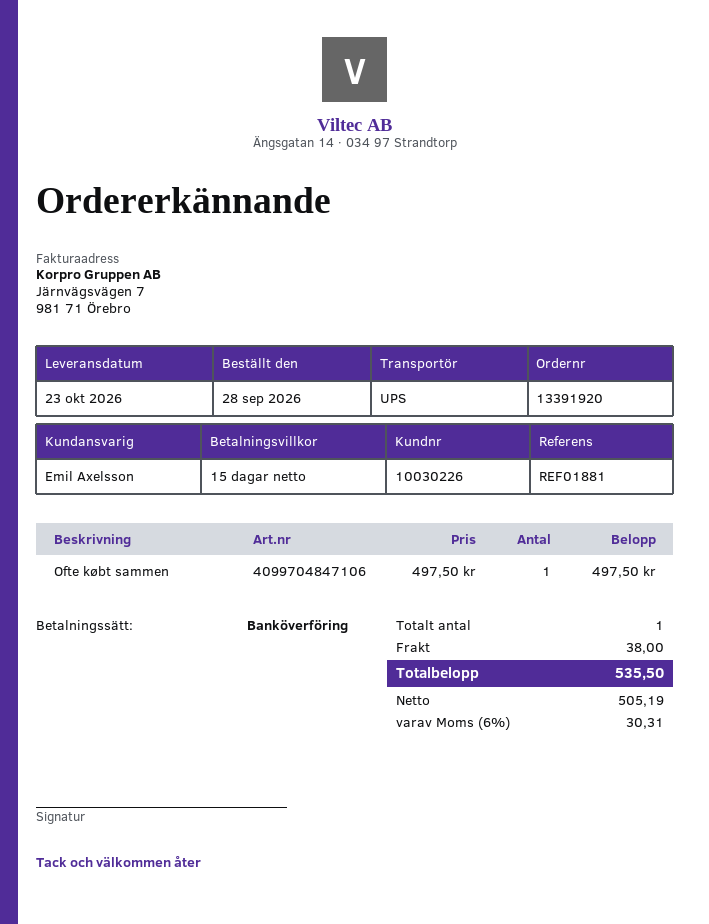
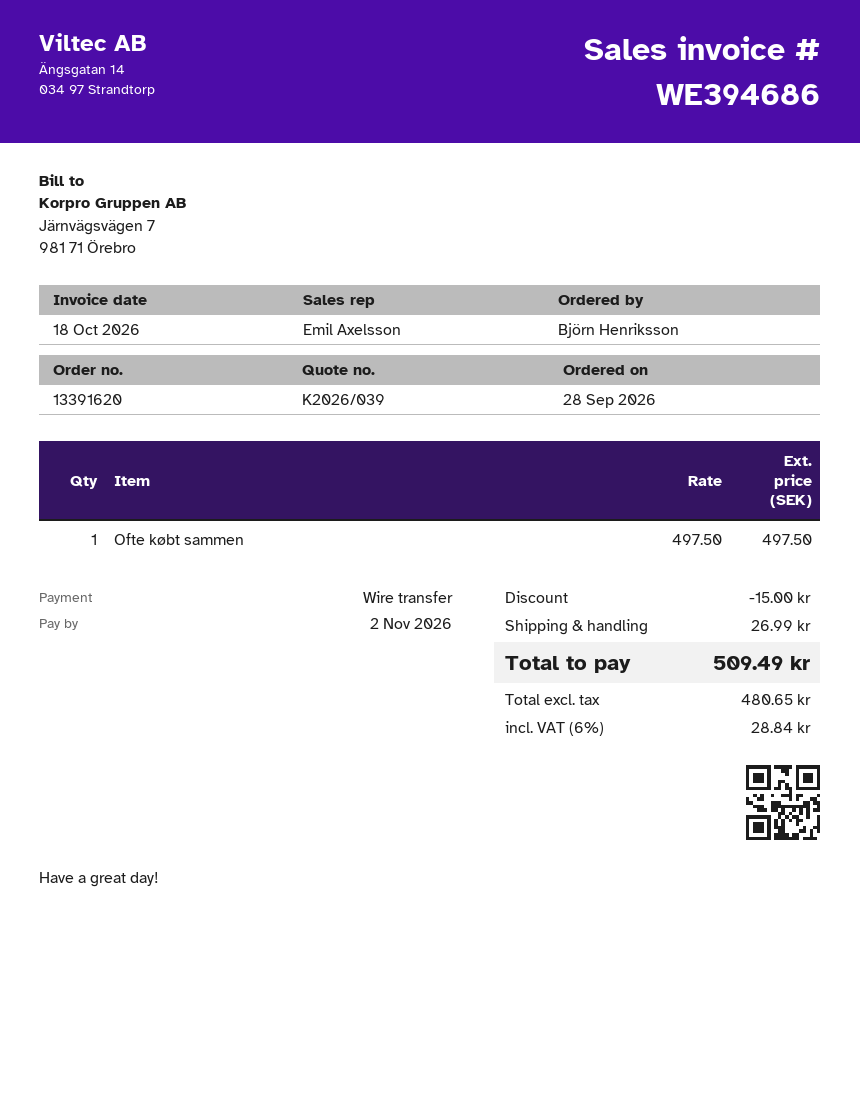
order number: 13391920 -> 13391620
discount: none -> 15.00
shipping: 38.00 -> 26.99
net: 505.19 -> 480.65
tax: 6% = 30.31 -> 6% = 28.84
total: 535.50 -> 509.49

